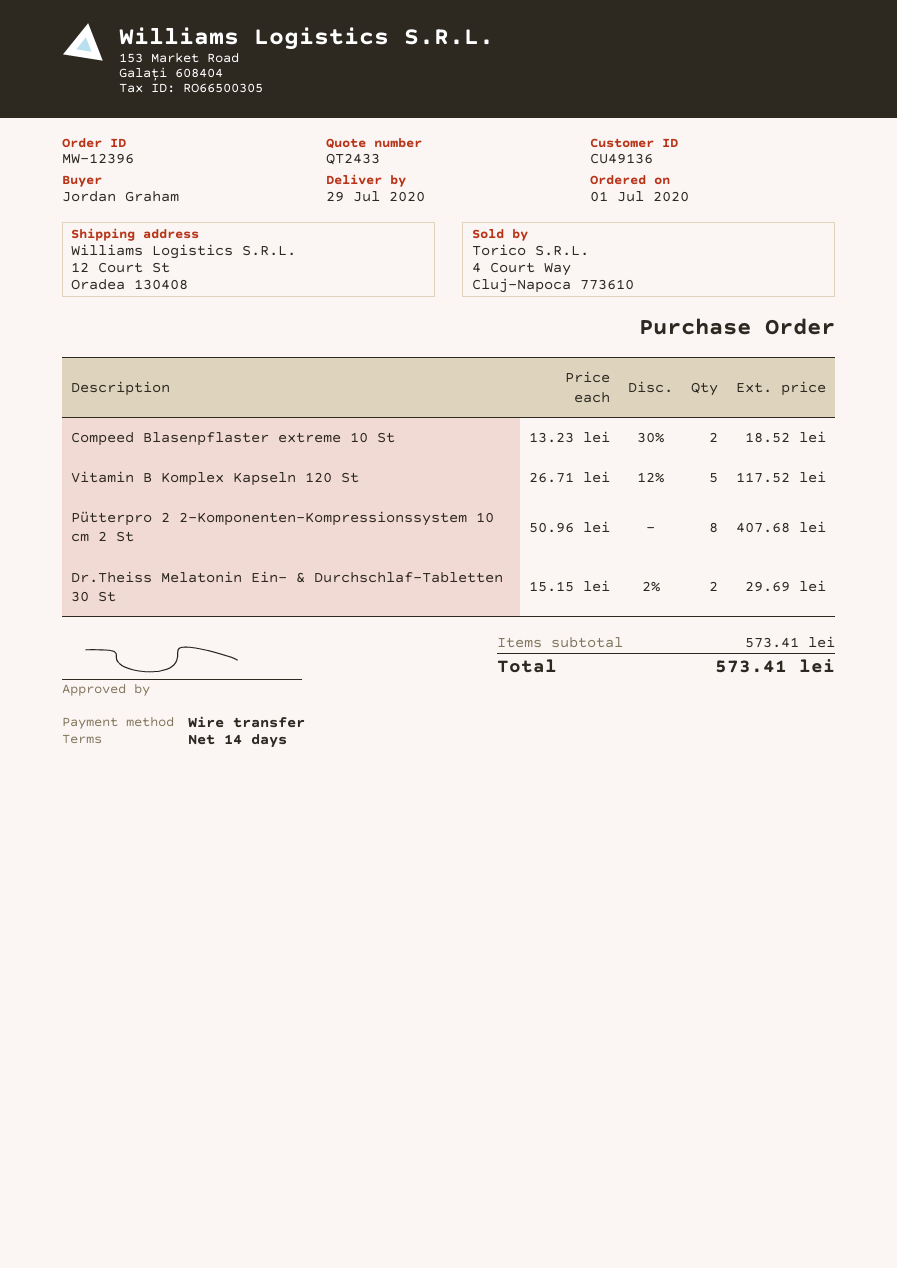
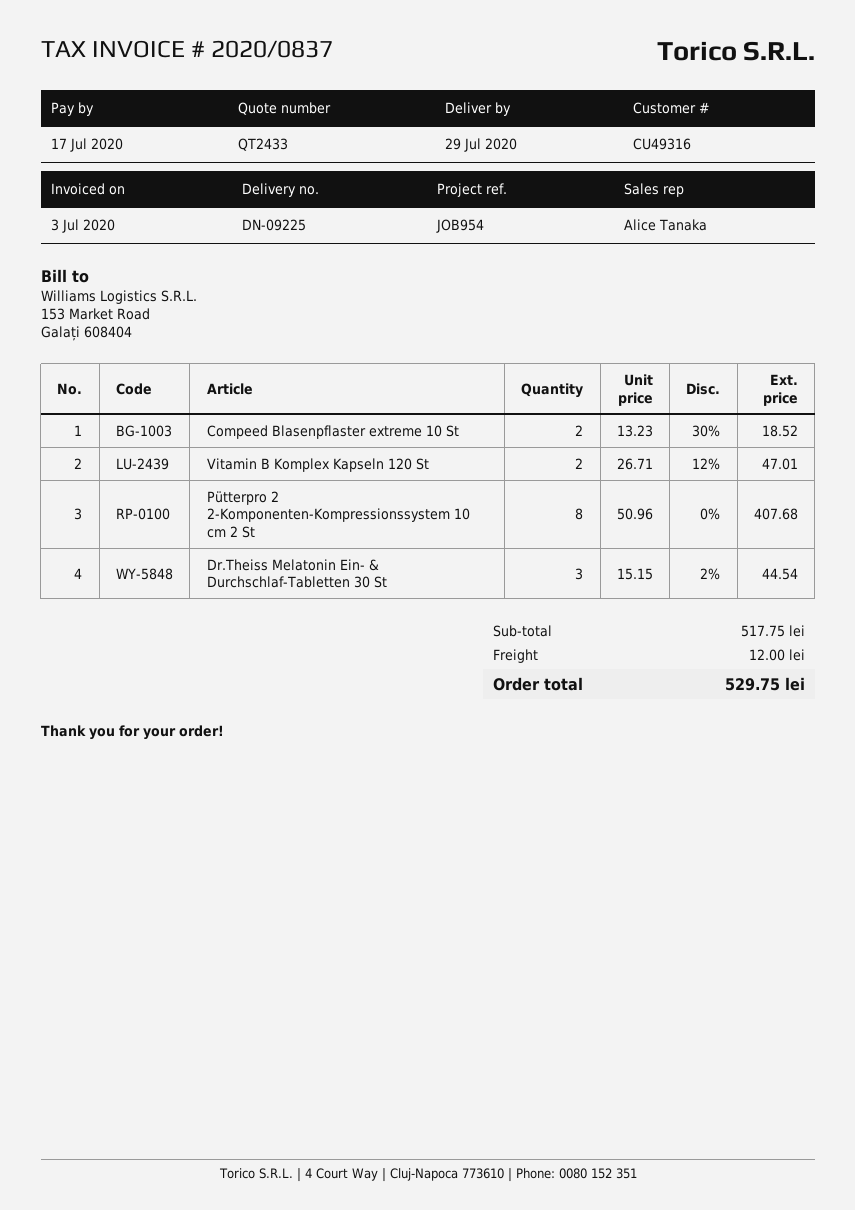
customer number: CU49136 -> CU49316
Vitamin B Komplex Kapseln 120 St: 5 x 26.71 - 12% = 117.52 -> 2 x 26.71 - 12% = 47.01
Dr.Theiss Melatonin Ein- & Durchschlaf-Tabletten 30 St: 2 x 15.15 - 2% = 29.69 -> 3 x 15.15 - 2% = 44.54
subtotal: 573.41 -> 517.75
shipping: none -> 12.00
total: 573.41 -> 529.75

